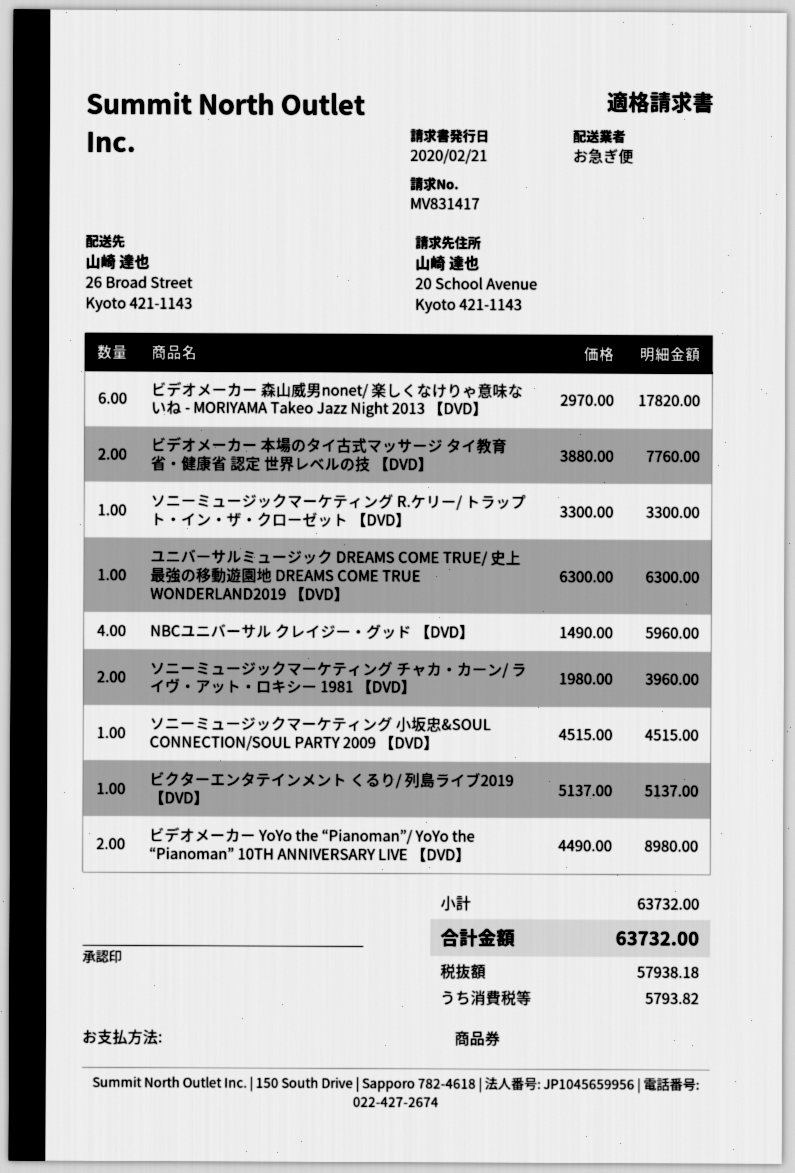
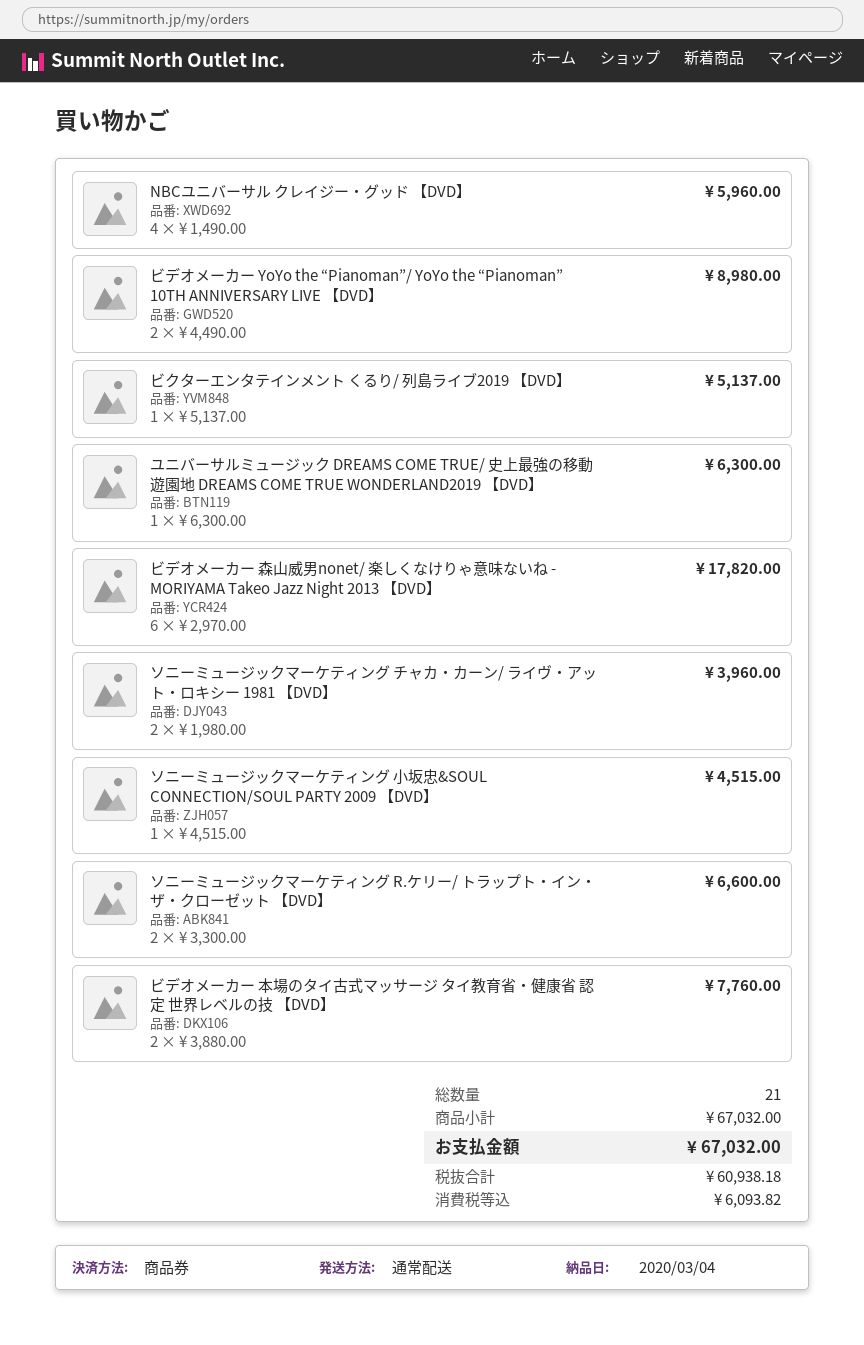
shipping method: express -> standard
ソニーミュージックマーケティング R.ケリー/ トラップト・イン・ザ・クローゼット 【DVD】: 1 x 3300.00 = 3300.00 -> 2 x 3300.00 = 6600.00
subtotal: 63732.00 -> 67032.00
net: 57938.18 -> 60938.18
tax: 5793.82 -> 6093.82
total: 63732.00 -> 67032.00

